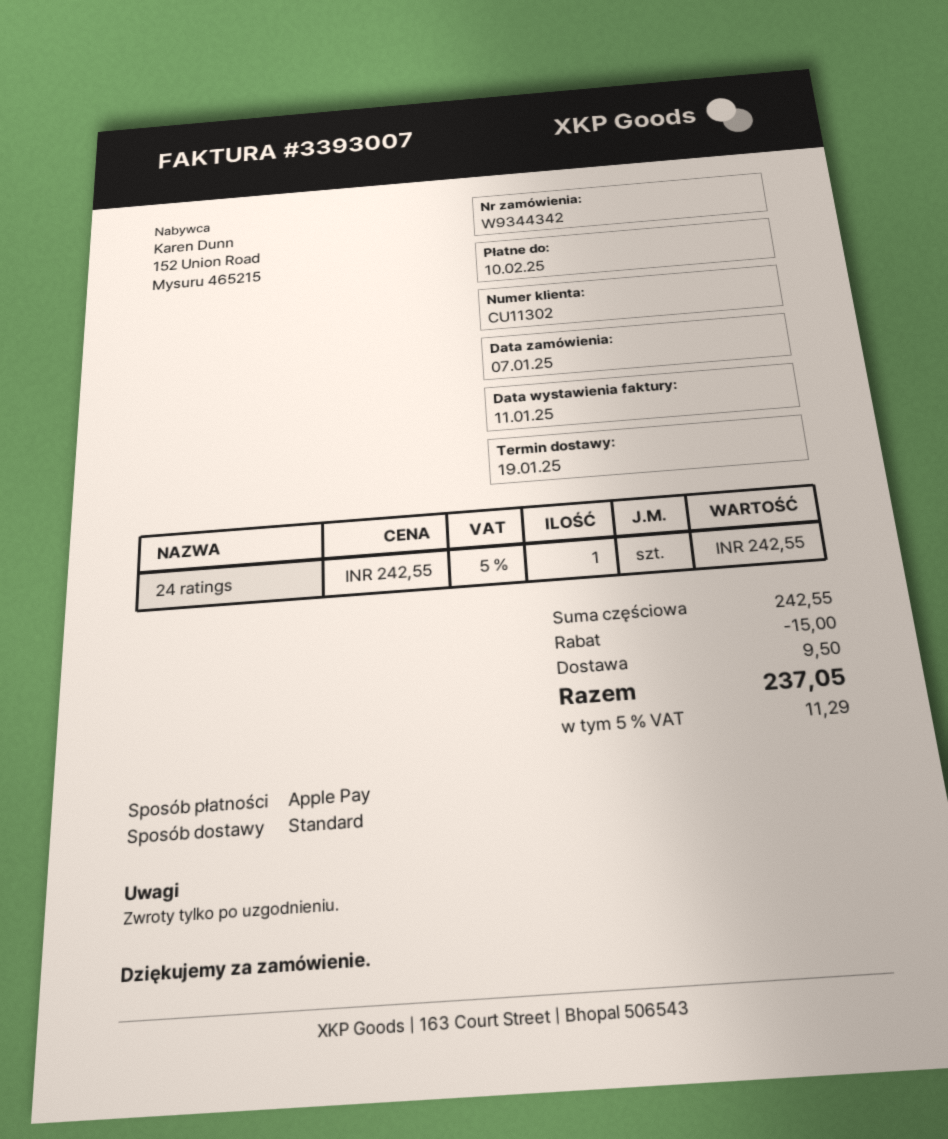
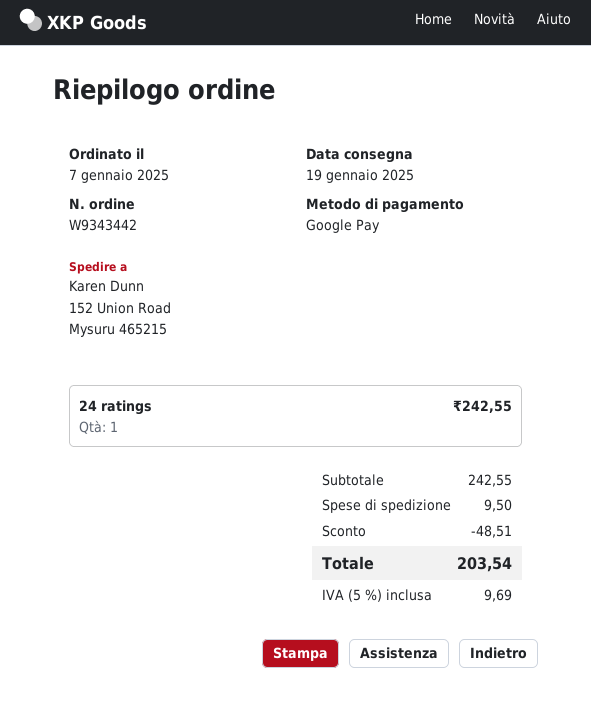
order number: W9344342 -> W9343442
payment method: Apple Pay -> Google Pay
discount: 15.00 -> 48.51
tax: 5% = 11.29 -> 5% = 9.69
total: 237.05 -> 203.54

